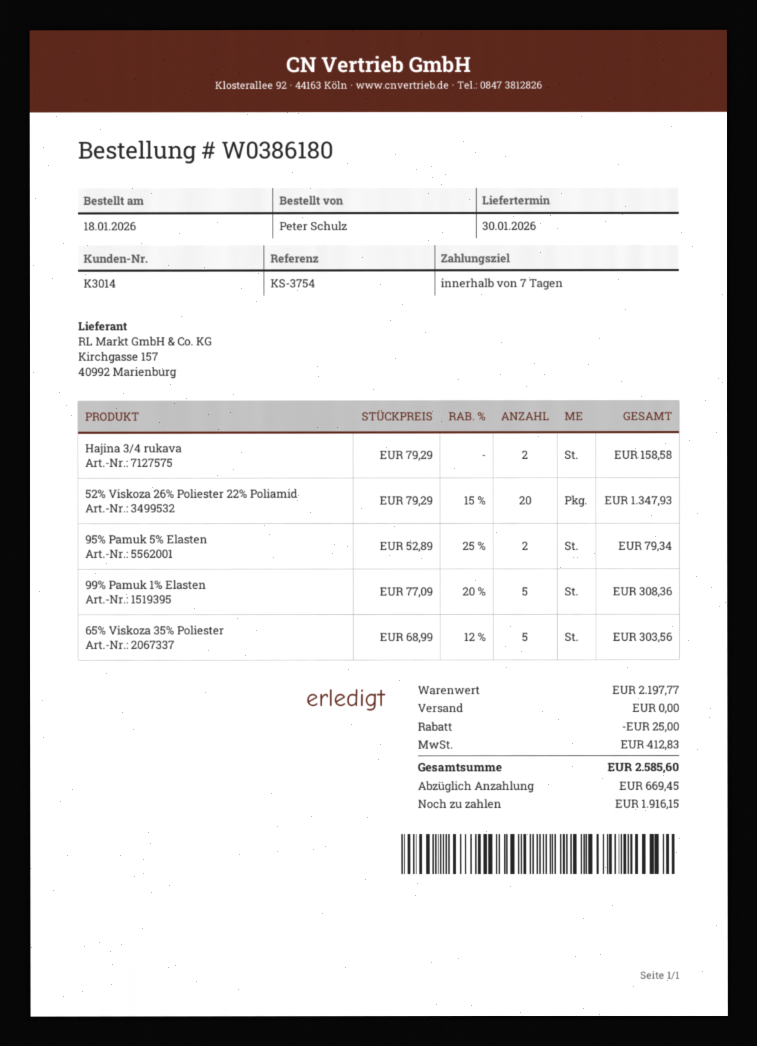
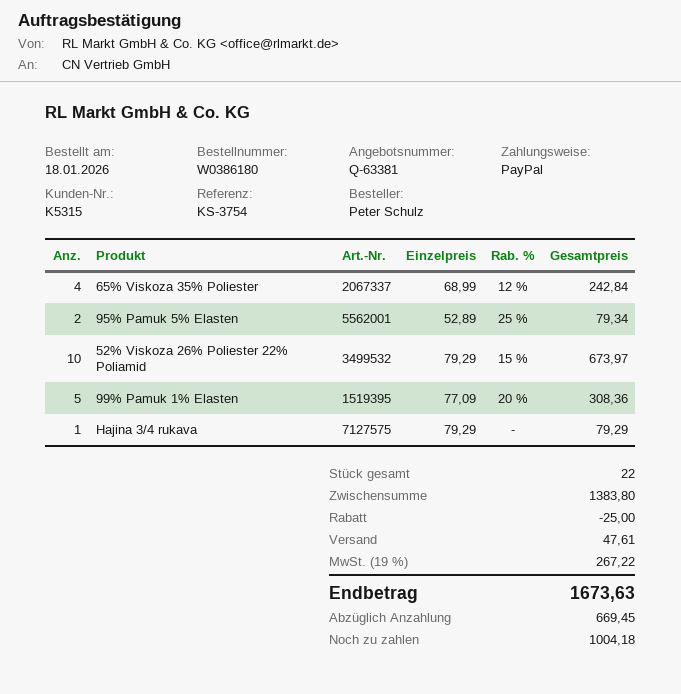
customer number: K3014 -> K5315
Hajina 3/4 rukava: 2 x 79.29 = 158.58 -> 1 x 79.29 = 79.29
52% Viskoza 26% Poliester 22% Poliamid: 20 x 79.29 - 15% = 1347.93 -> 10 x 79.29 - 15% = 673.97
65% Viskoza 35% Poliester: 5 x 68.99 - 12% = 303.56 -> 4 x 68.99 - 12% = 242.84
subtotal: 2197.77 -> 1383.80
shipping: 0.00 -> 47.61
tax: 412.83 -> 267.22
total: 2585.60 -> 1673.63
balance: 1916.15 -> 1004.18

